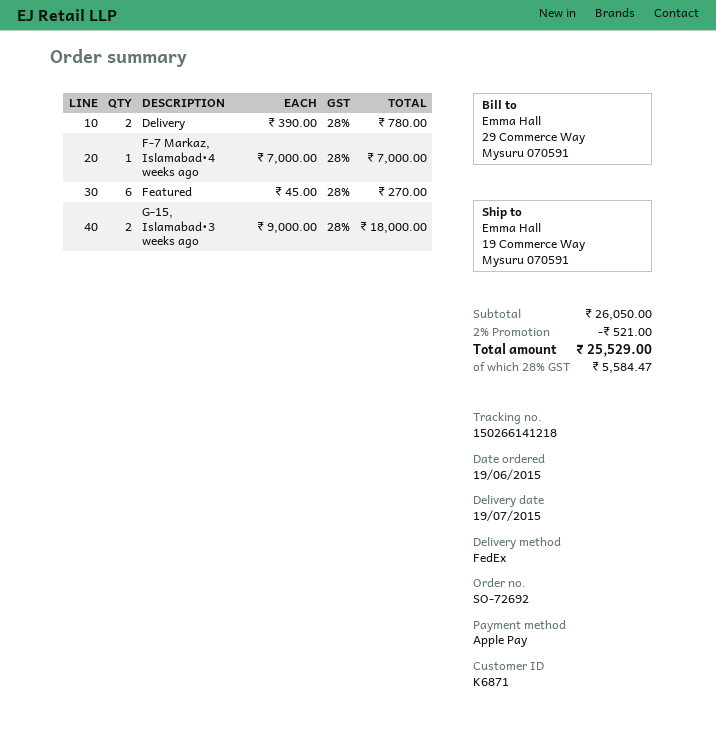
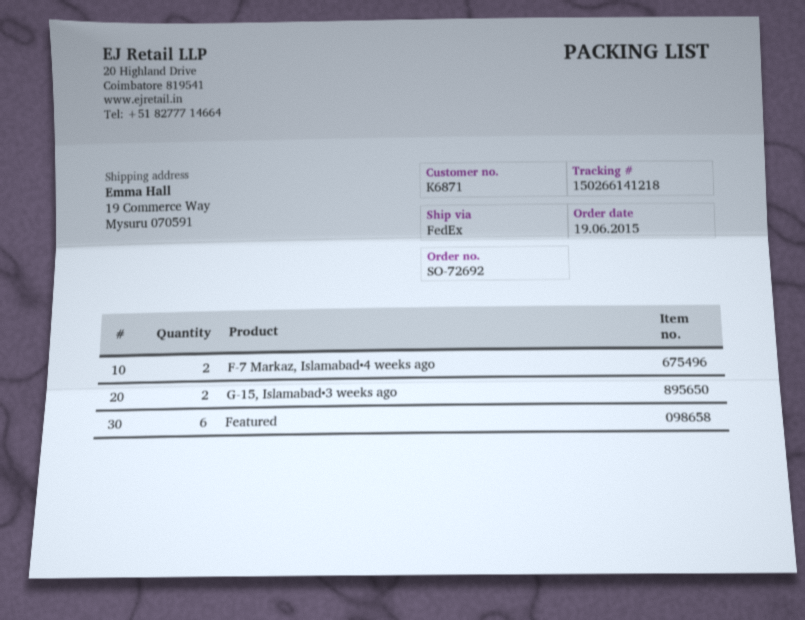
Delivery: 2 -> none
F-7 Markaz, Islamabad•4 weeks ago: 1 -> 2

